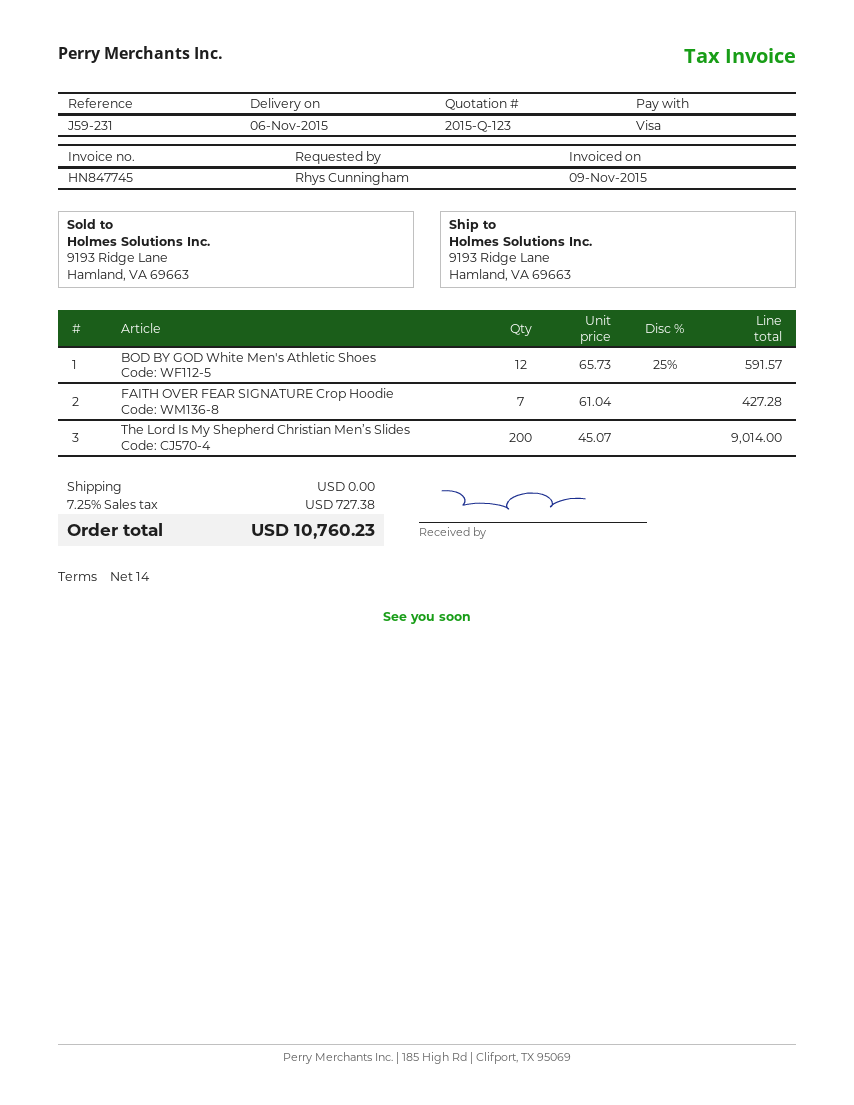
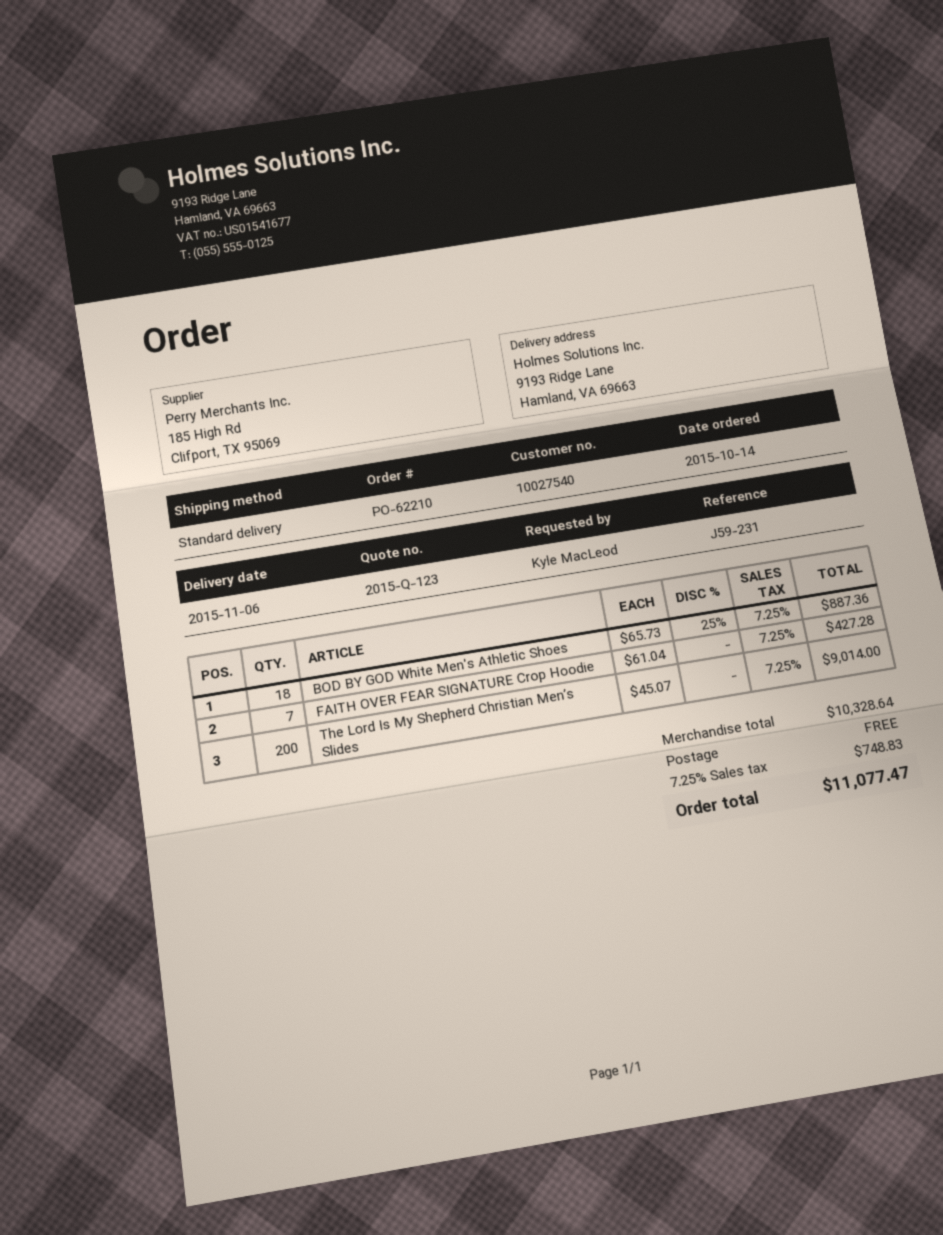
ordered by: Rhys Cunningham -> Kyle MacLeod
BOD BY GOD White Men's Athletic Shoes: 12 x 65.73 - 25% = 591.57 -> 18 x 65.73 - 25% = 887.36
tax: 7.25% = 727.38 -> 7.25% = 748.83
total: 10760.23 -> 11077.47

